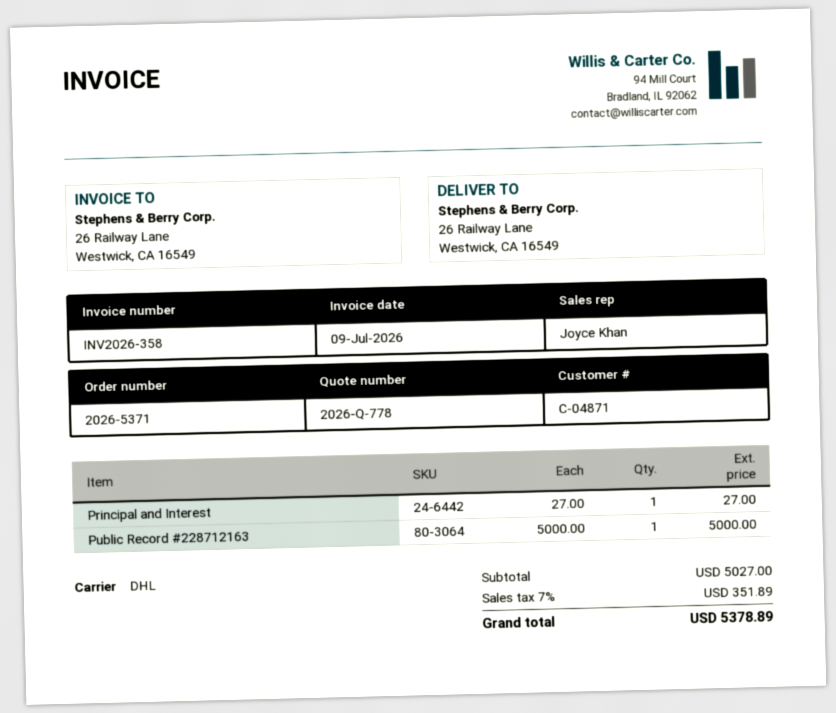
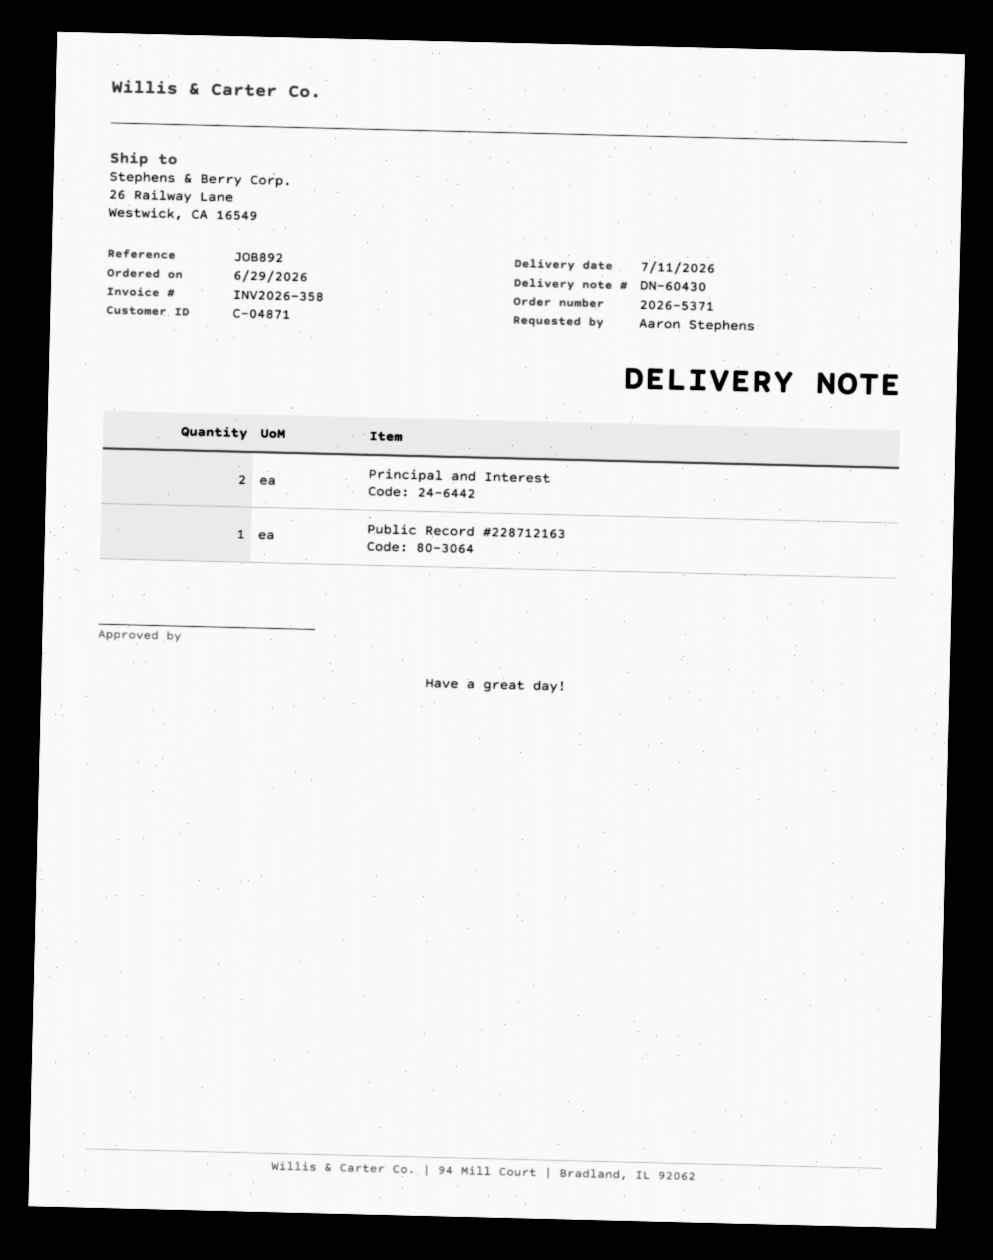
Principal and Interest: 1 -> 2

